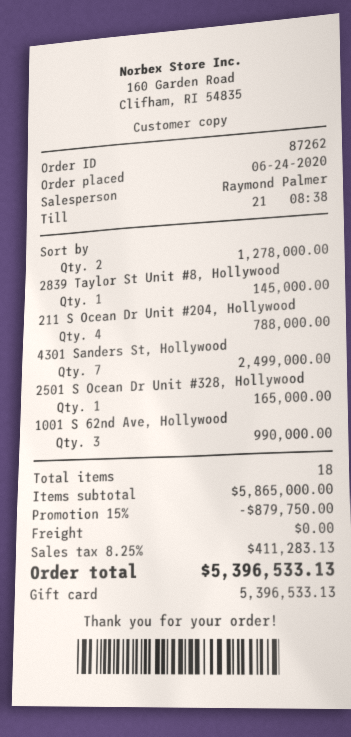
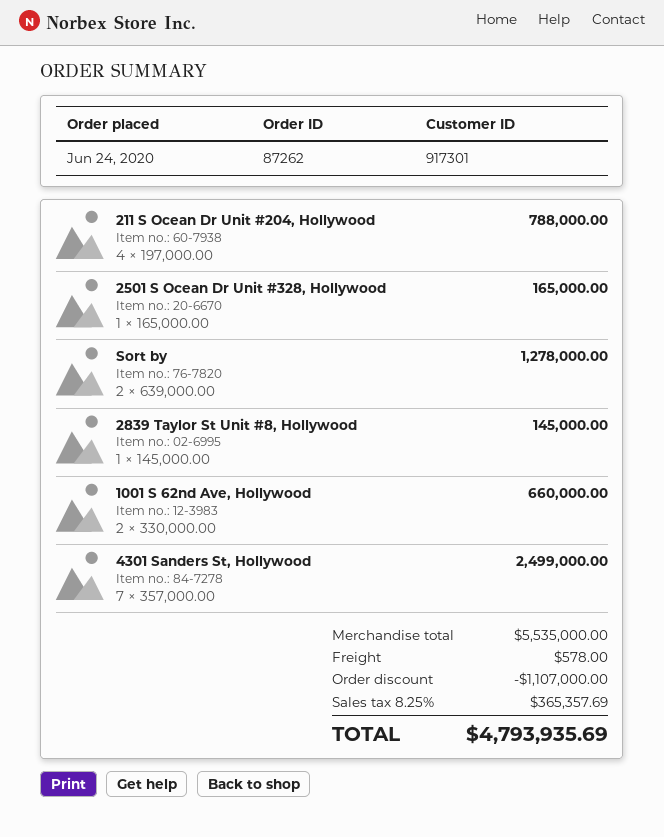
1001 S 62nd Ave, Hollywood: 3 for 990000.00 -> 2 for 660000.00
subtotal: 5865000.00 -> 5535000.00
discount: 879750.00 -> 1107000.00
shipping: 0.00 -> 578.00
tax: 8.25% = 411283.13 -> 8.25% = 365357.69
total: 5396533.13 -> 4793935.69

